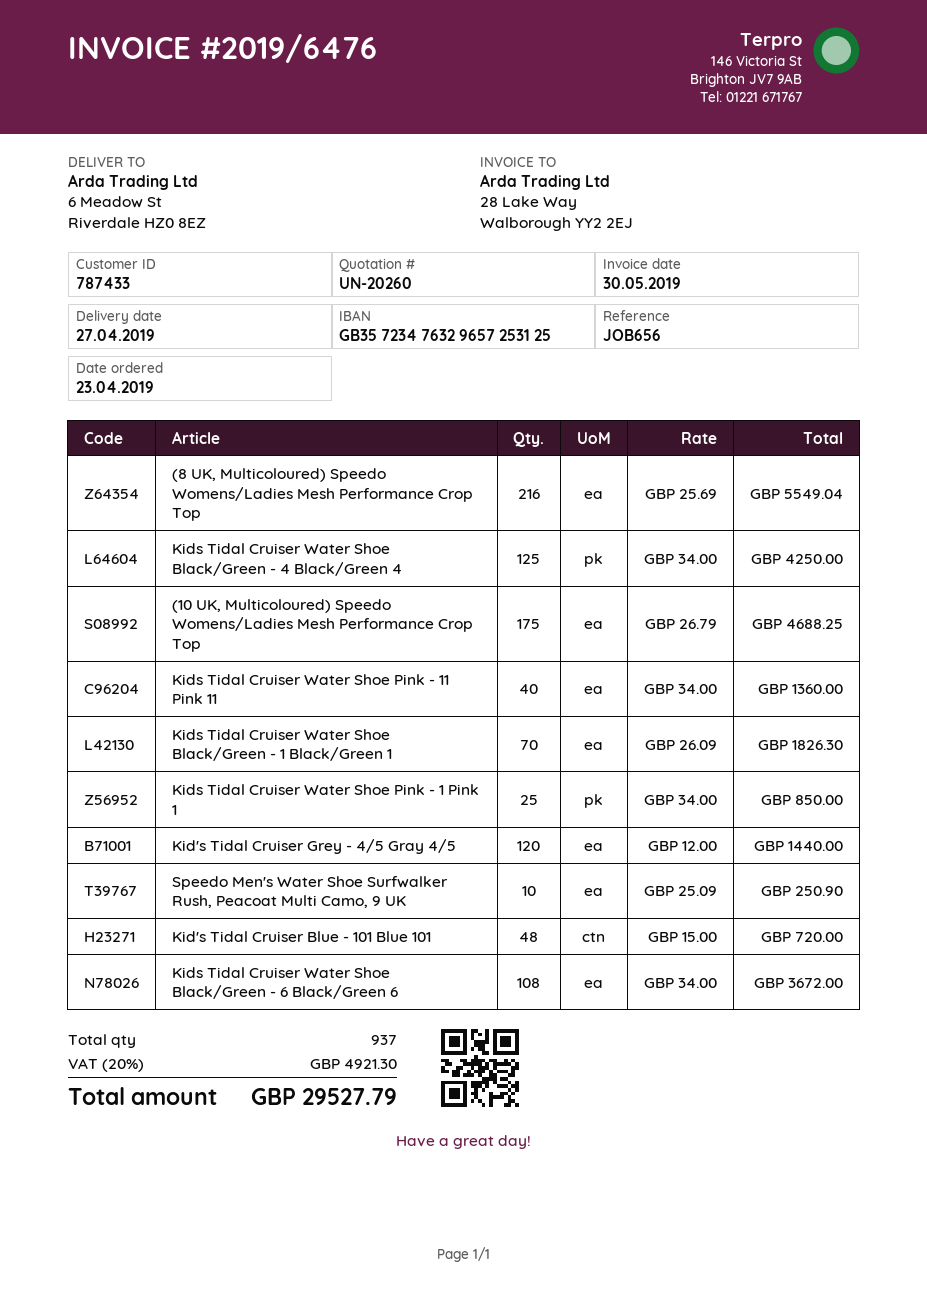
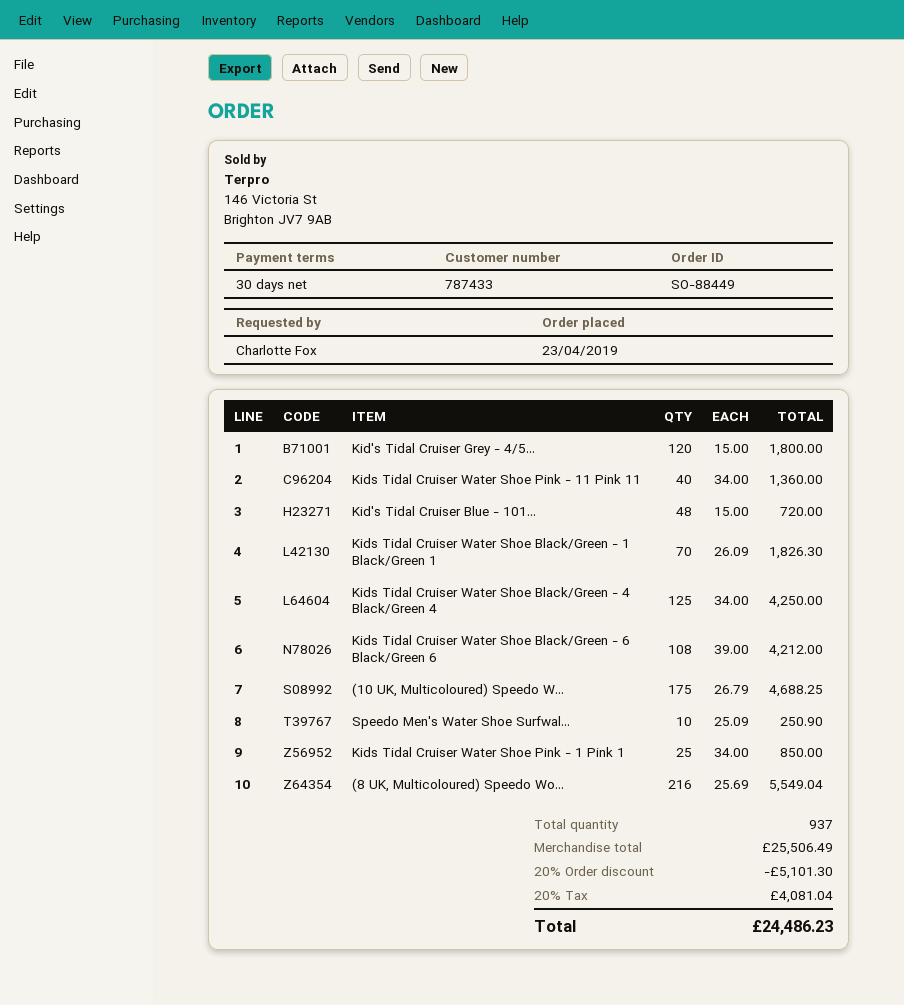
Kid's Tidal Cruiser Grey - 4/5 Gray 4/5: 120 x 12.00 = 1440.00 -> 120 x 15.00 = 1800.00
Kids Tidal Cruiser Water Shoe Black/Green - 6 Black/Green 6: 108 x 34.00 = 3672.00 -> 108 x 39.00 = 4212.00
discount: none -> 20% = 5101.30
tax: 20% = 4921.30 -> 20% = 4081.04
total: 29527.79 -> 24486.23

